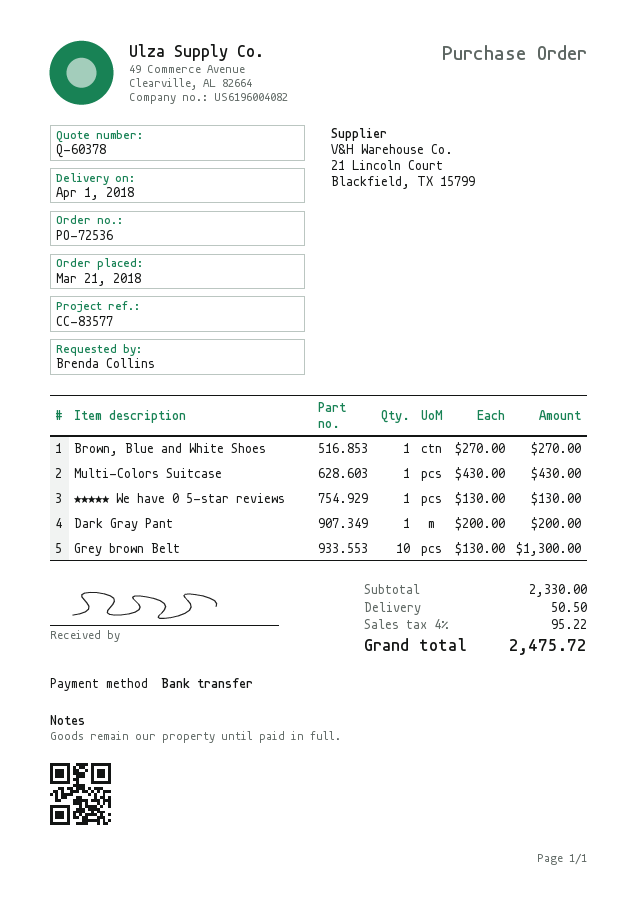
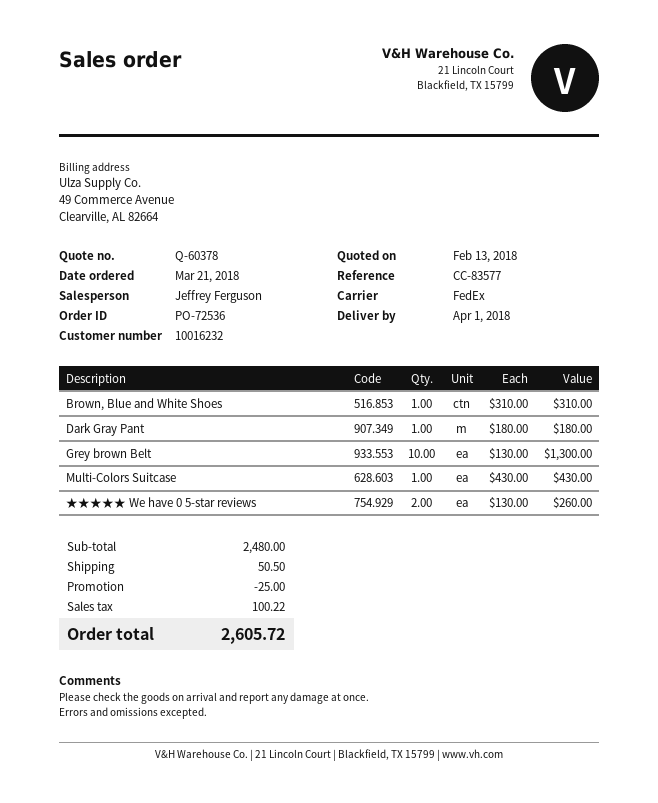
Brown, Blue and White Shoes: 1 x 270.00 = 270.00 -> 1 x 310.00 = 310.00
★★★★★ We have 0 5-star reviews: 1 x 130.00 = 130.00 -> 2 x 130.00 = 260.00
Dark Gray Pant: 1 x 200.00 = 200.00 -> 1 x 180.00 = 180.00
subtotal: 2330.00 -> 2480.00
discount: none -> 25.00
tax: 95.22 -> 100.22
total: 2475.72 -> 2605.72

